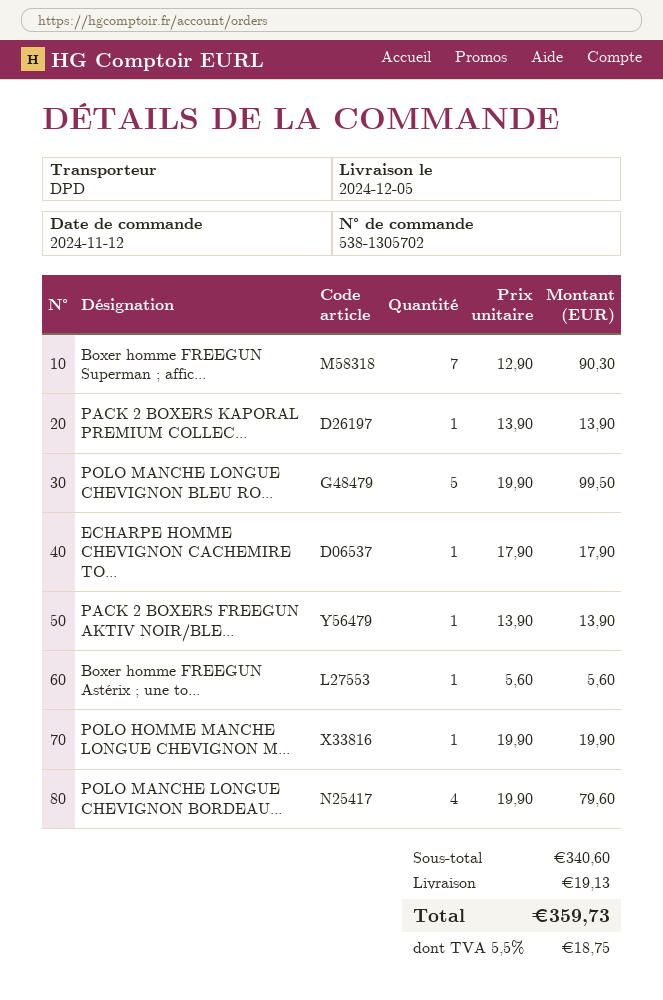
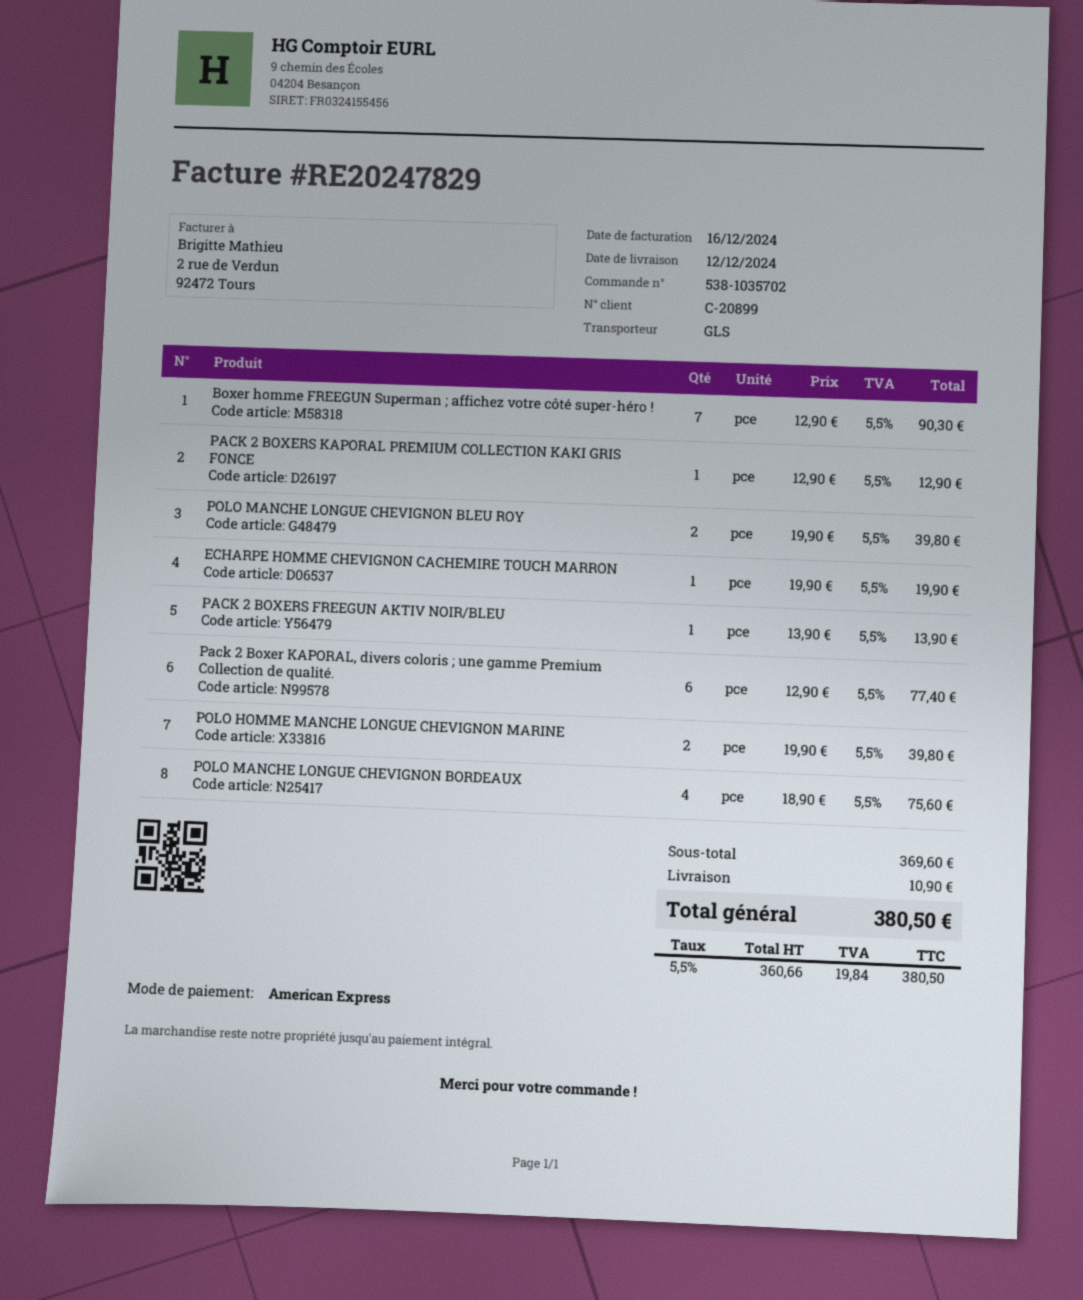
order number: 538-1305702 -> 538-1035702
delivery date: 2024-12-05 -> 2024-12-12
shipping method: DPD -> GLS
PACK 2 BOXERS KAPORAL PREMIUM COLLEC...: 1 x 13.90 = 13.90 -> 1 x 12.90 = 12.90
POLO MANCHE LONGUE CHEVIGNON BLEU RO...: 5 x 19.90 = 99.50 -> 2 x 19.90 = 39.80
ECHARPE HOMME CHEVIGNON CACHEMIRE TO...: 1 x 17.90 = 17.90 -> 1 x 19.90 = 19.90
Boxer homme FREEGUN Astérix ; une to...: 1 x 5.60 = 5.60 -> none
POLO HOMME MANCHE LONGUE CHEVIGNON M...: 1 x 19.90 = 19.90 -> 2 x 19.90 = 39.80
POLO MANCHE LONGUE CHEVIGNON BORDEAU...: 4 x 19.90 = 79.60 -> 4 x 18.90 = 75.60
Pack 2 Boxer KAPORAL, divers coloris ; une gamme Premium Collection de qualité.: none -> 6 x 12.90 = 77.40
subtotal: 340.60 -> 369.60
shipping: 19.13 -> 10.90
tax: 5.5% = 18.75 -> 5.5% = 19.84
total: 359.73 -> 380.50

